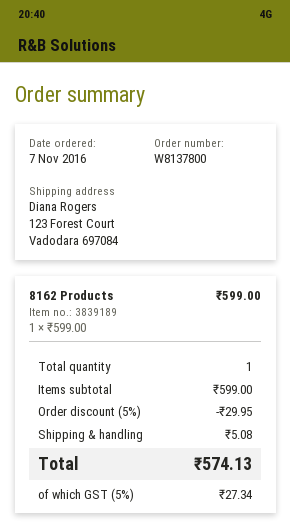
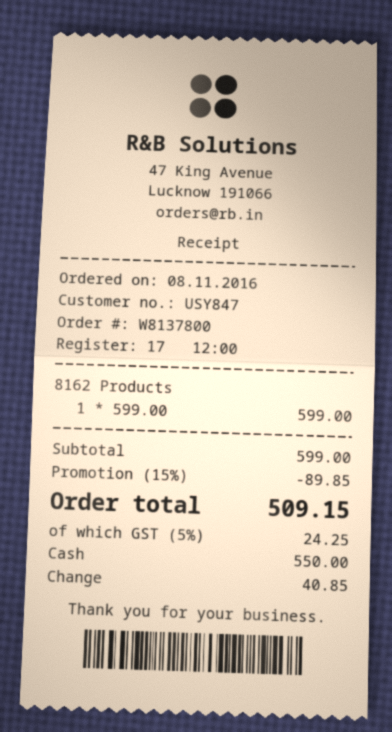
order date: 2016-11-07 -> 2016-11-08
discount: 5% = 29.95 -> 15% = 89.85
shipping: 5.08 -> none
tax: 5% = 27.34 -> 5% = 24.25
total: 574.13 -> 509.15

